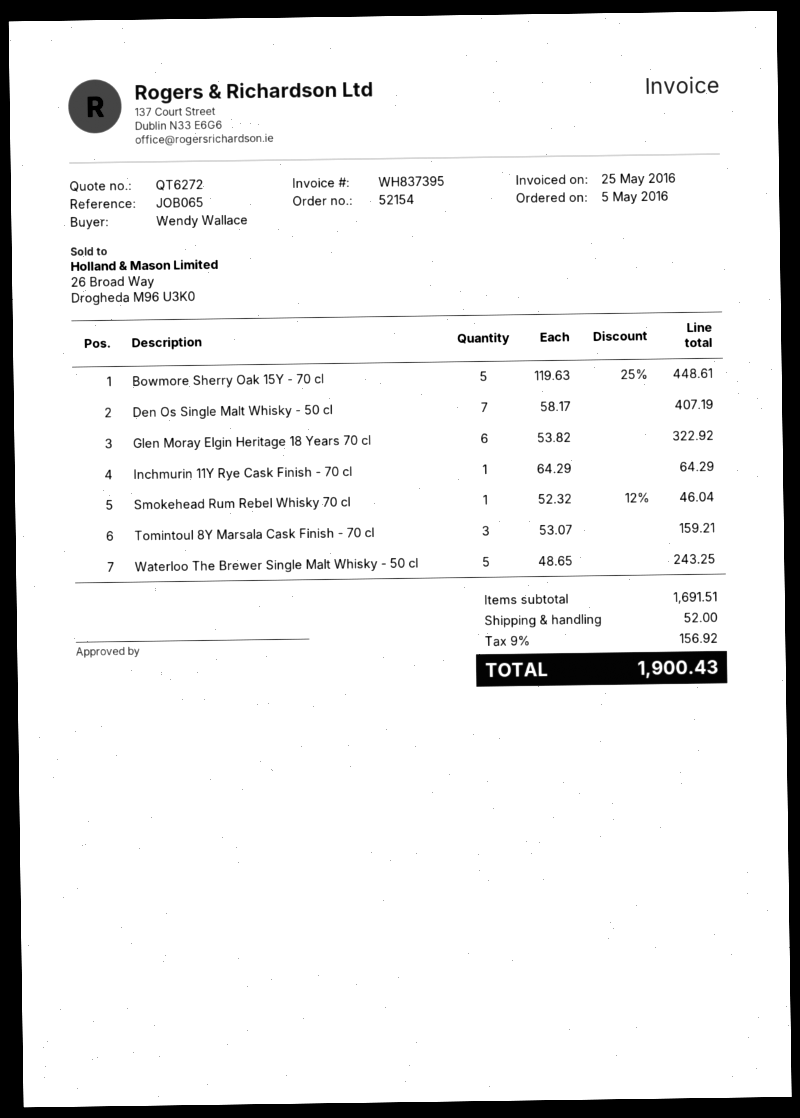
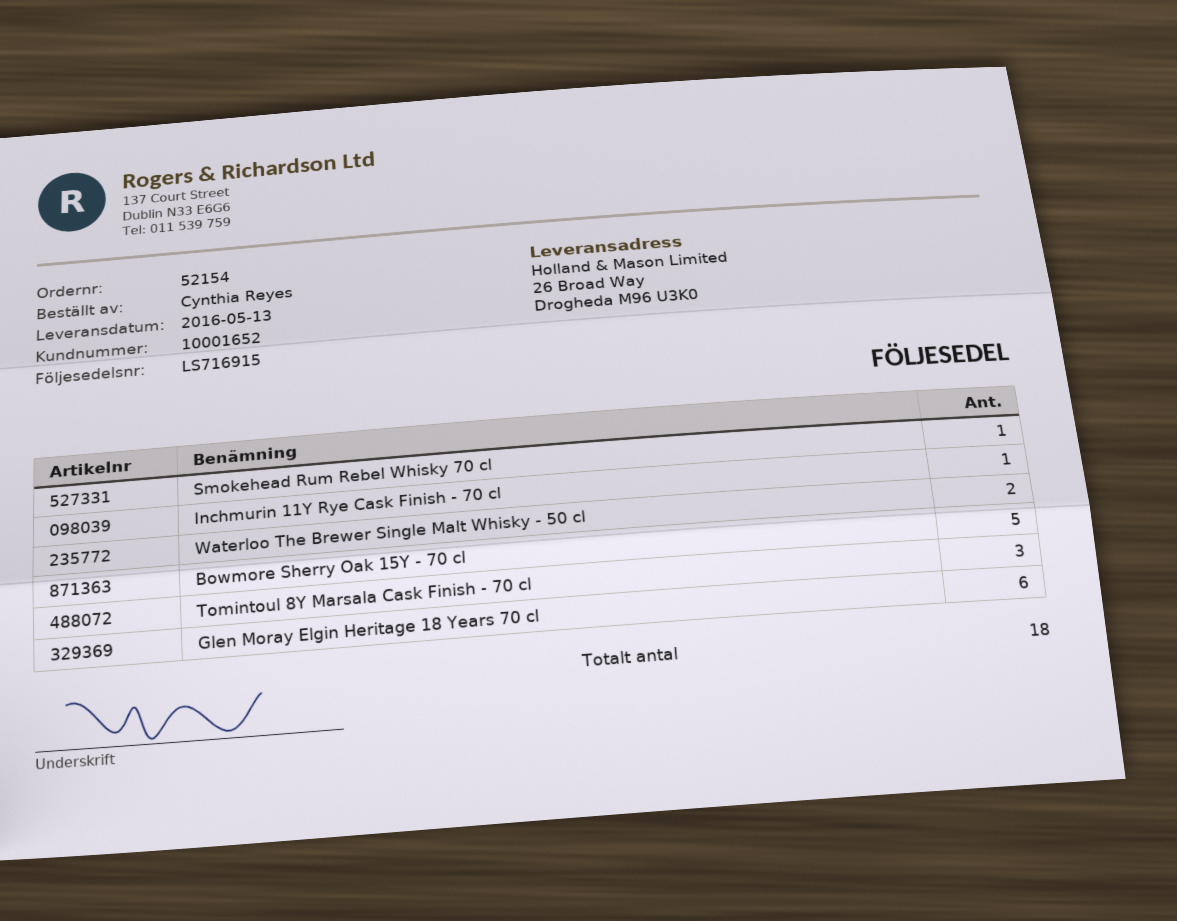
ordered by: Wendy Wallace -> Cynthia Reyes
Den Os Single Malt Whisky - 50 cl: 7 -> none
Waterloo The Brewer Single Malt Whisky - 50 cl: 5 -> 2

